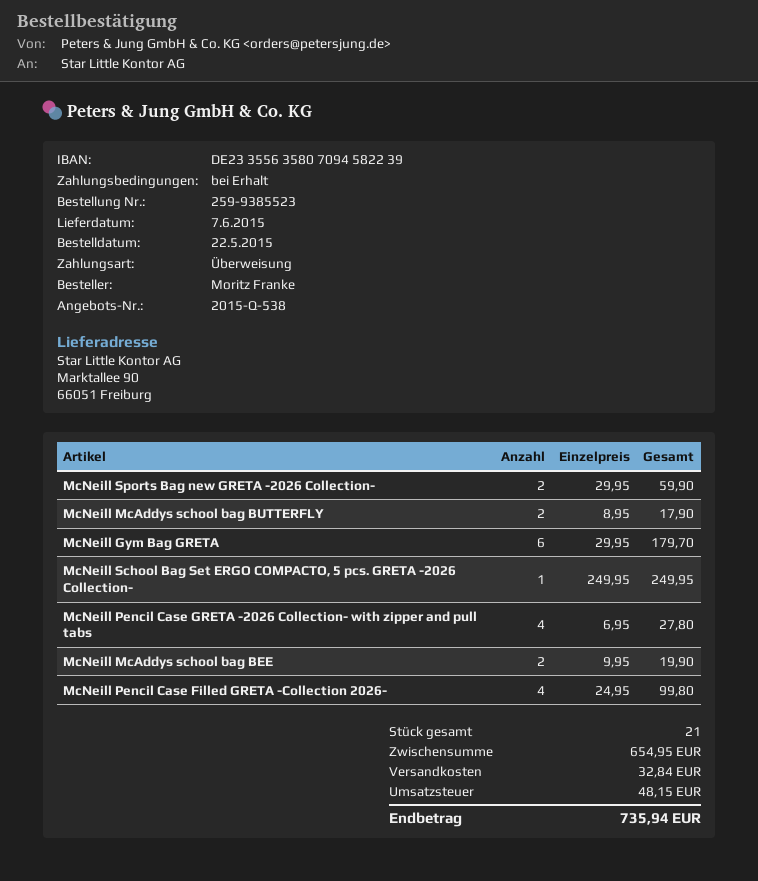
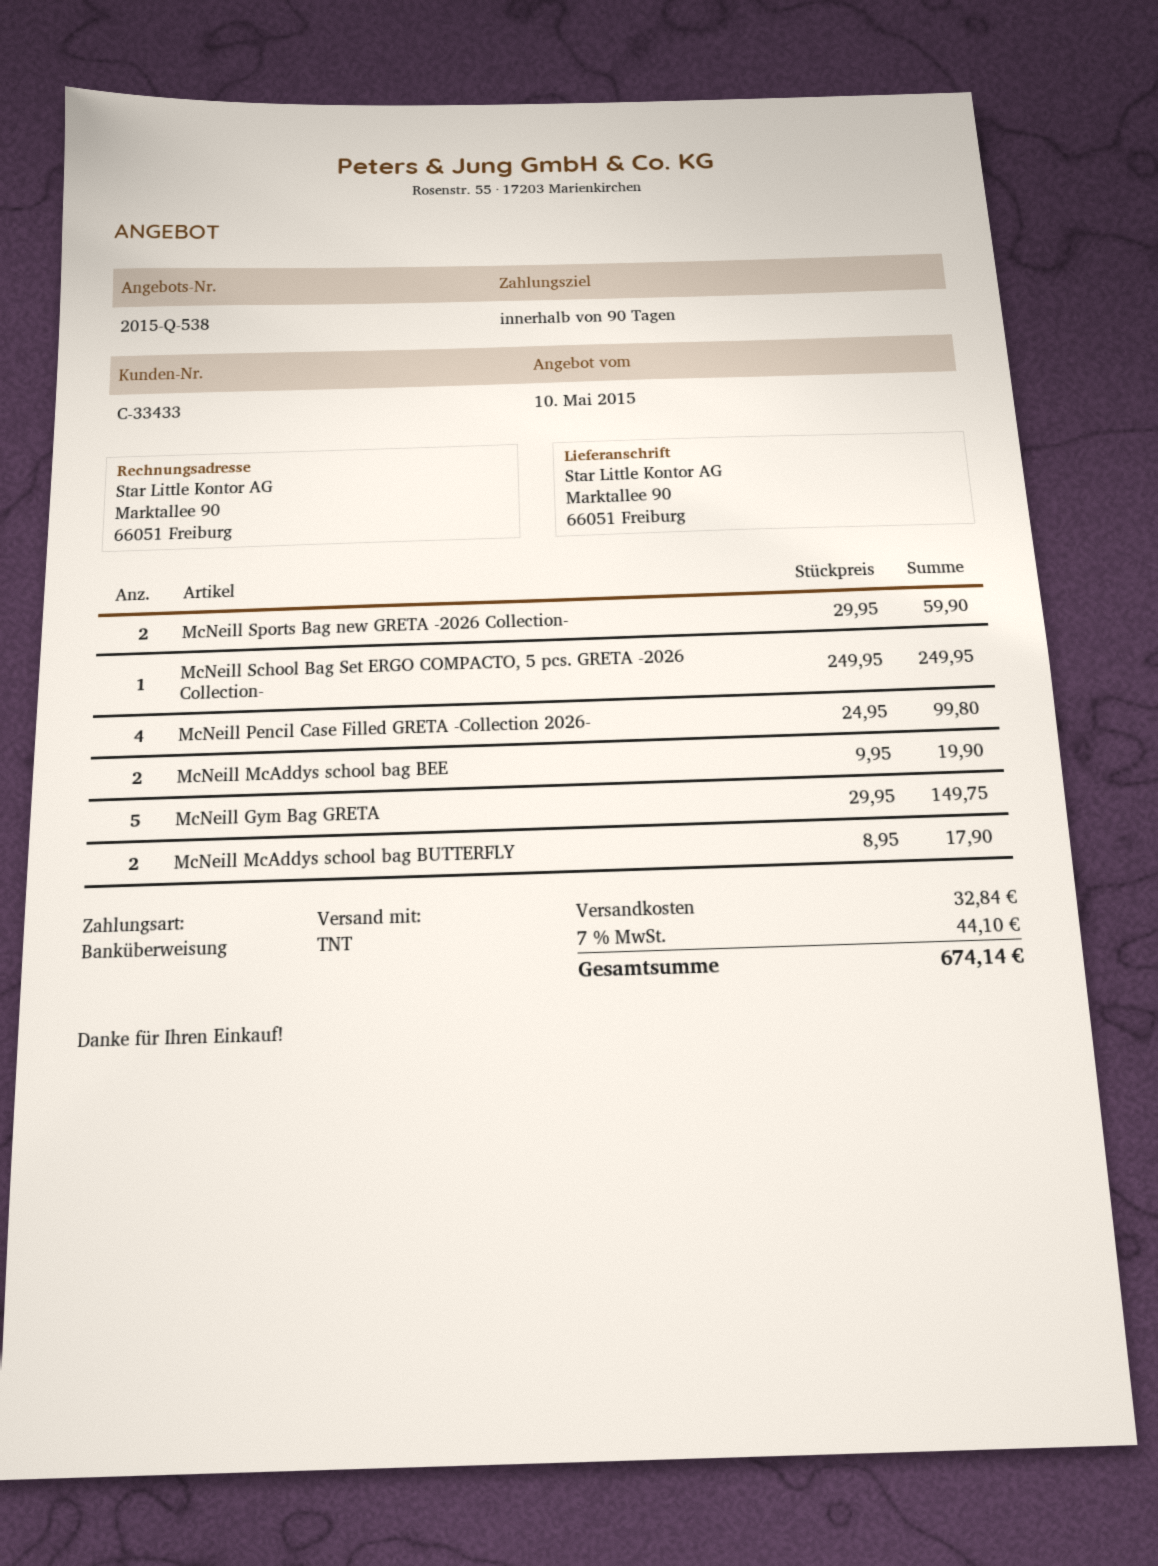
payment terms: on receipt -> 90 days
McNeill Gym Bag GRETA: 6 x 29.95 = 179.70 -> 5 x 29.95 = 149.75
McNeill Pencil Case GRETA -2026 Collection- with zipper and pull tabs: 4 x 6.95 = 27.80 -> none
tax: 48.15 -> 44.10
total: 735.94 -> 674.14

